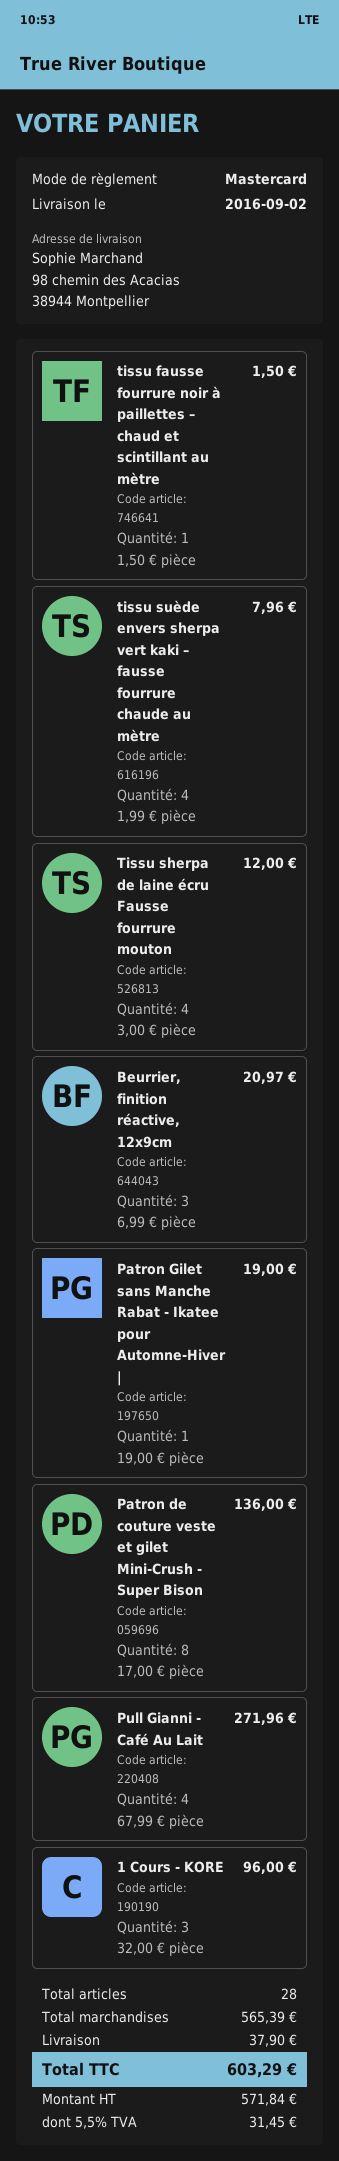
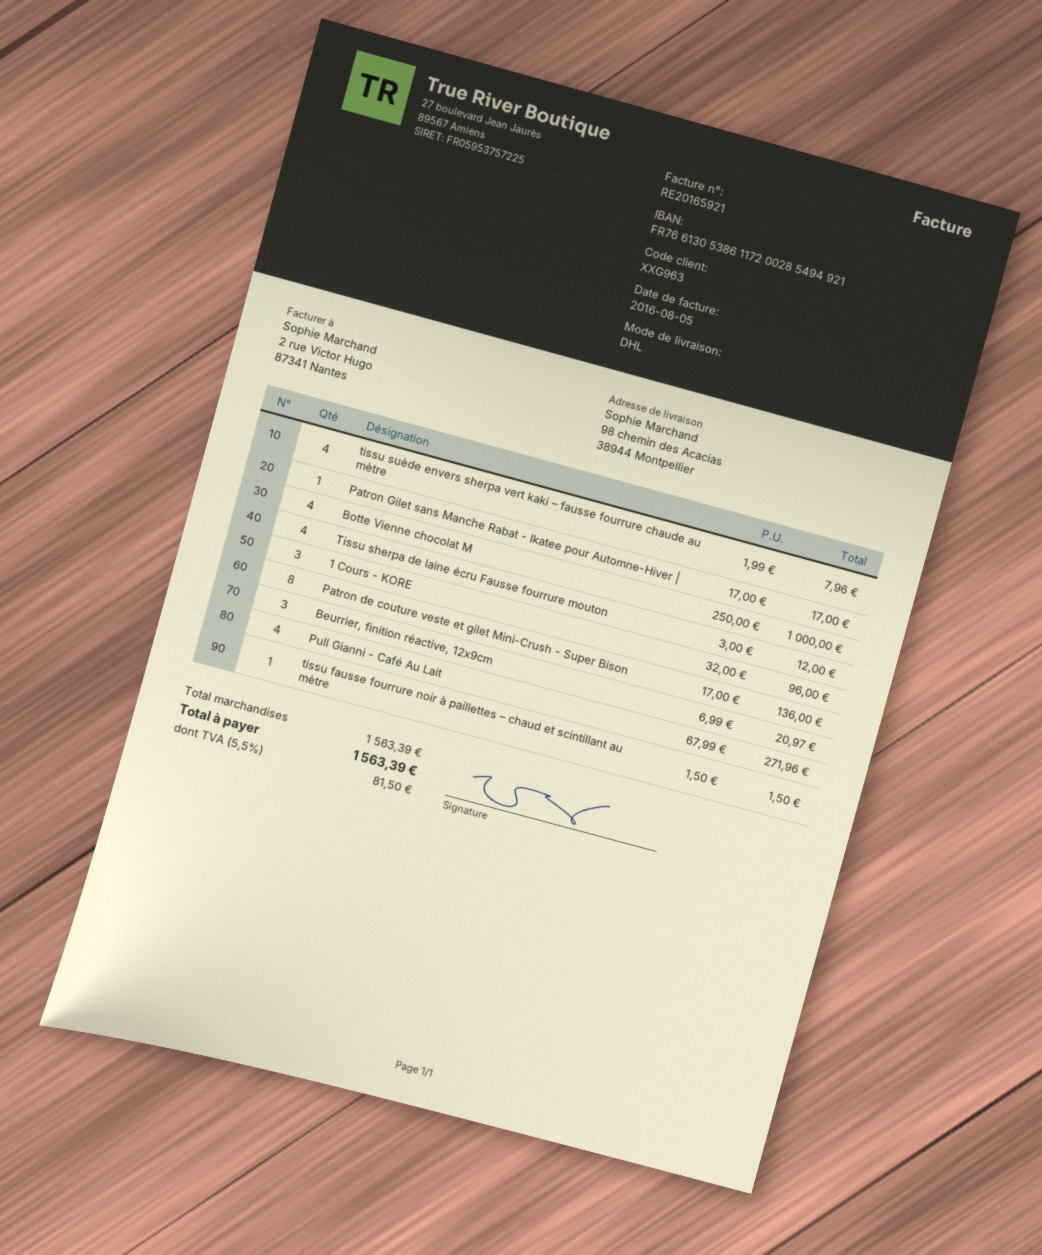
Patron Gilet sans Manche Rabat - Ikatee pour Automne-Hiver |: 1 x 19.00 = 19.00 -> 1 x 17.00 = 17.00
Botte Vienne chocolat M: none -> 4 x 250.00 = 1000.00
subtotal: 565.39 -> 1563.39
shipping: 37.90 -> none
tax: 5.5% = 31.45 -> 5.5% = 81.50
total: 603.29 -> 1563.39

